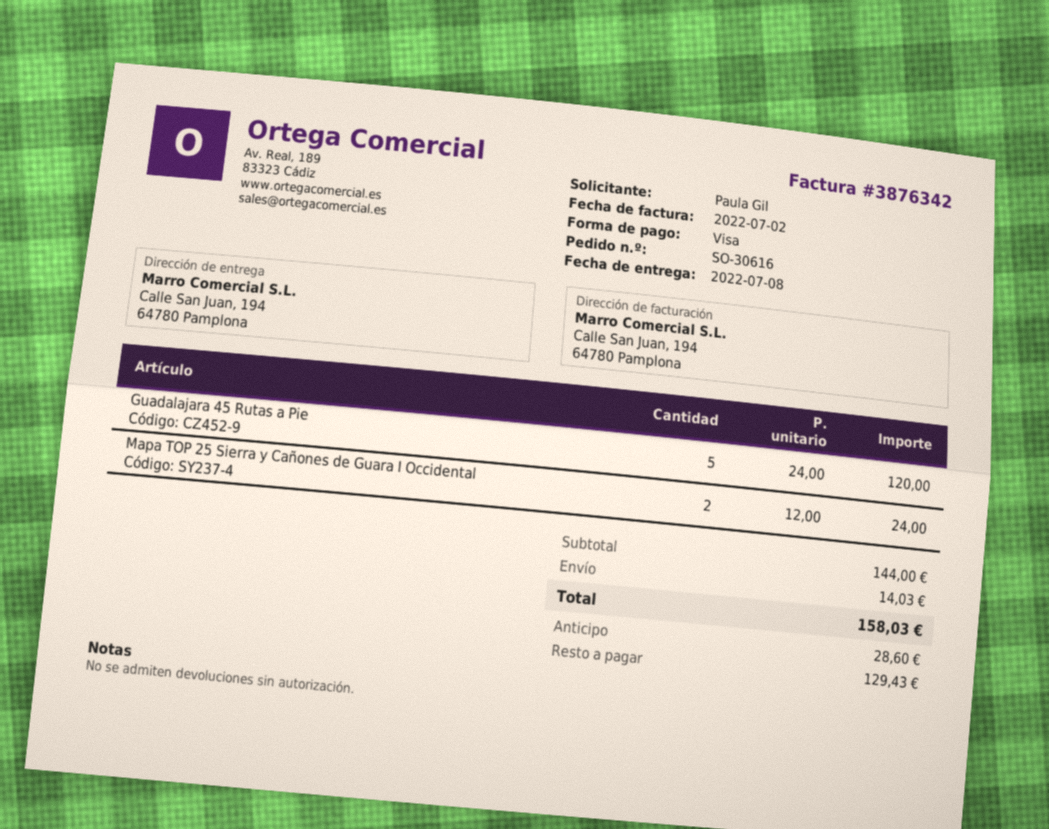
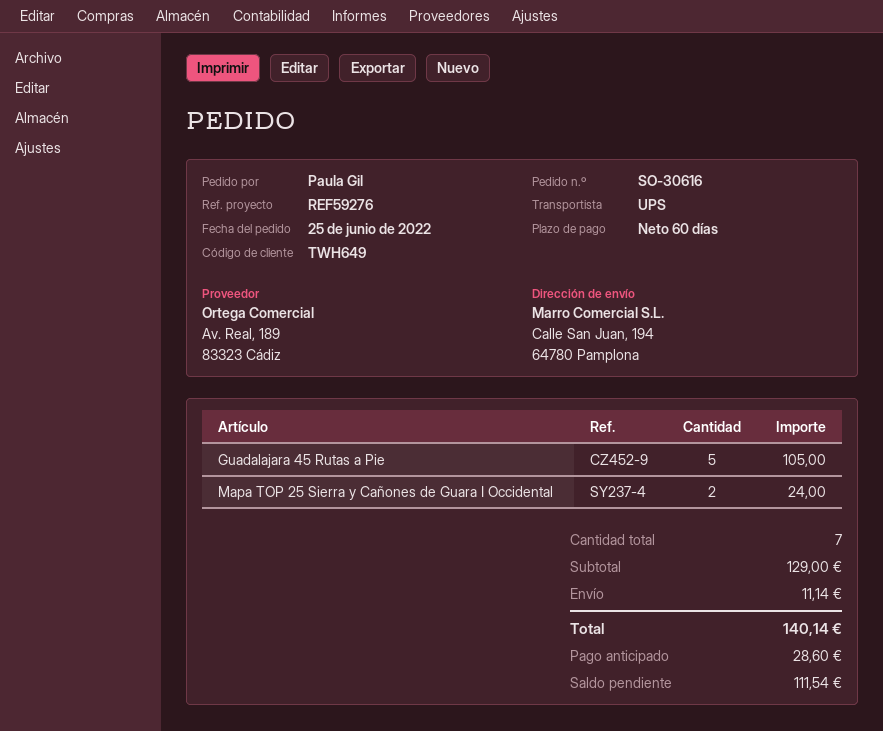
Guadalajara 45 Rutas a Pie: 5 for 120.00 -> 5 for 105.00
subtotal: 144.00 -> 129.00
shipping: 14.03 -> 11.14
total: 158.03 -> 140.14
balance: 129.43 -> 111.54

